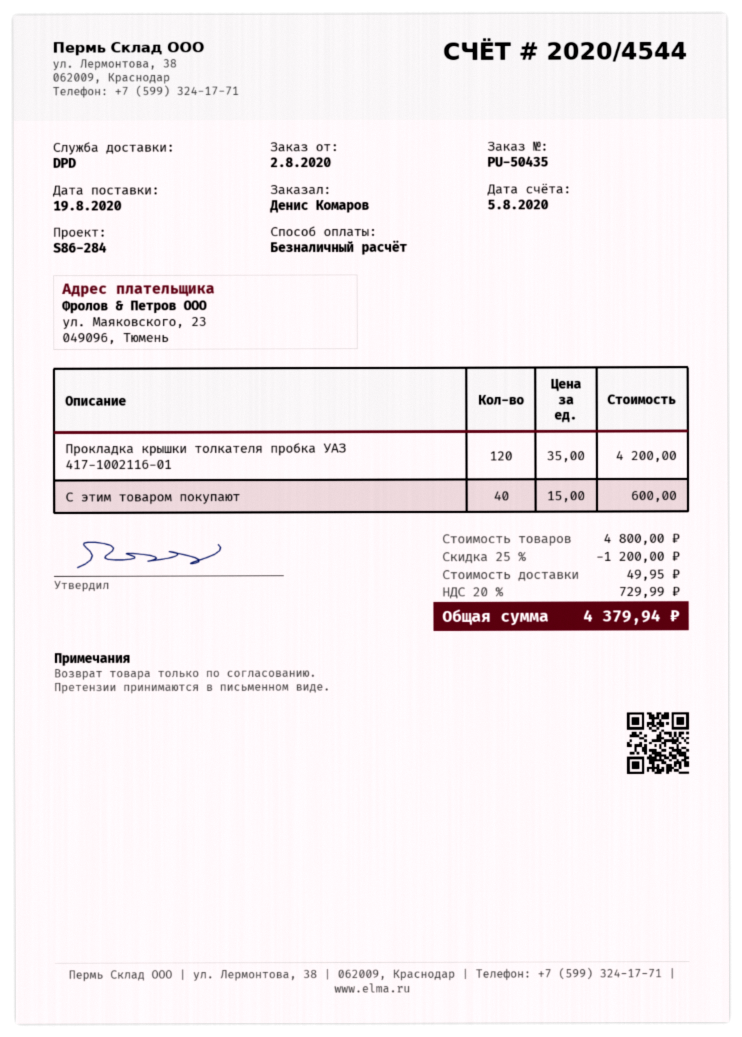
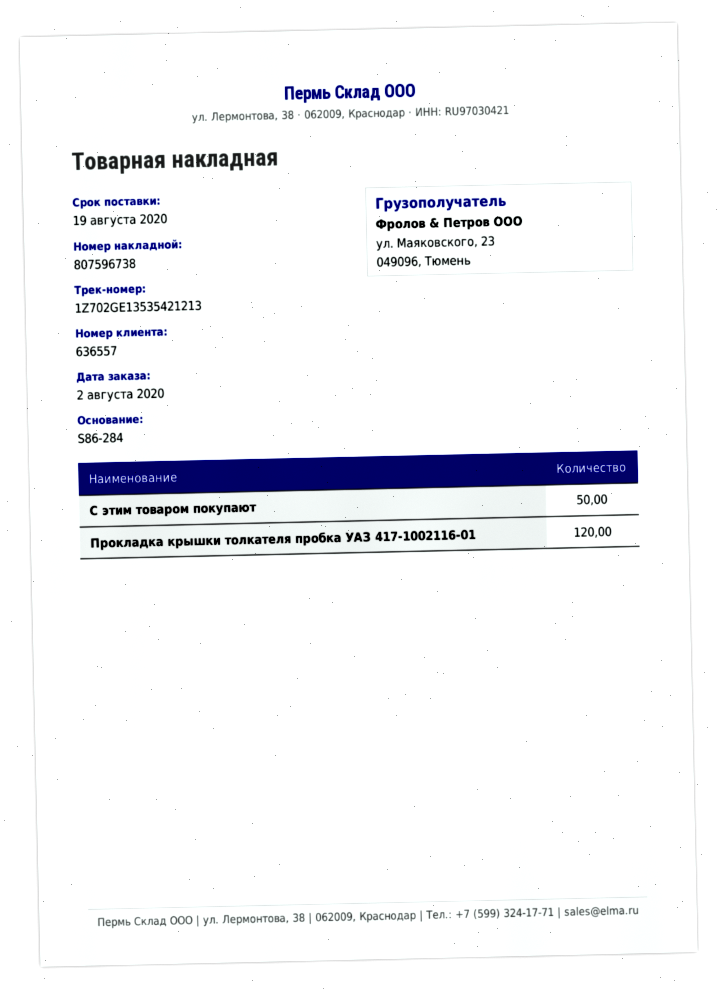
С этим товаром покупают: 40 -> 50

